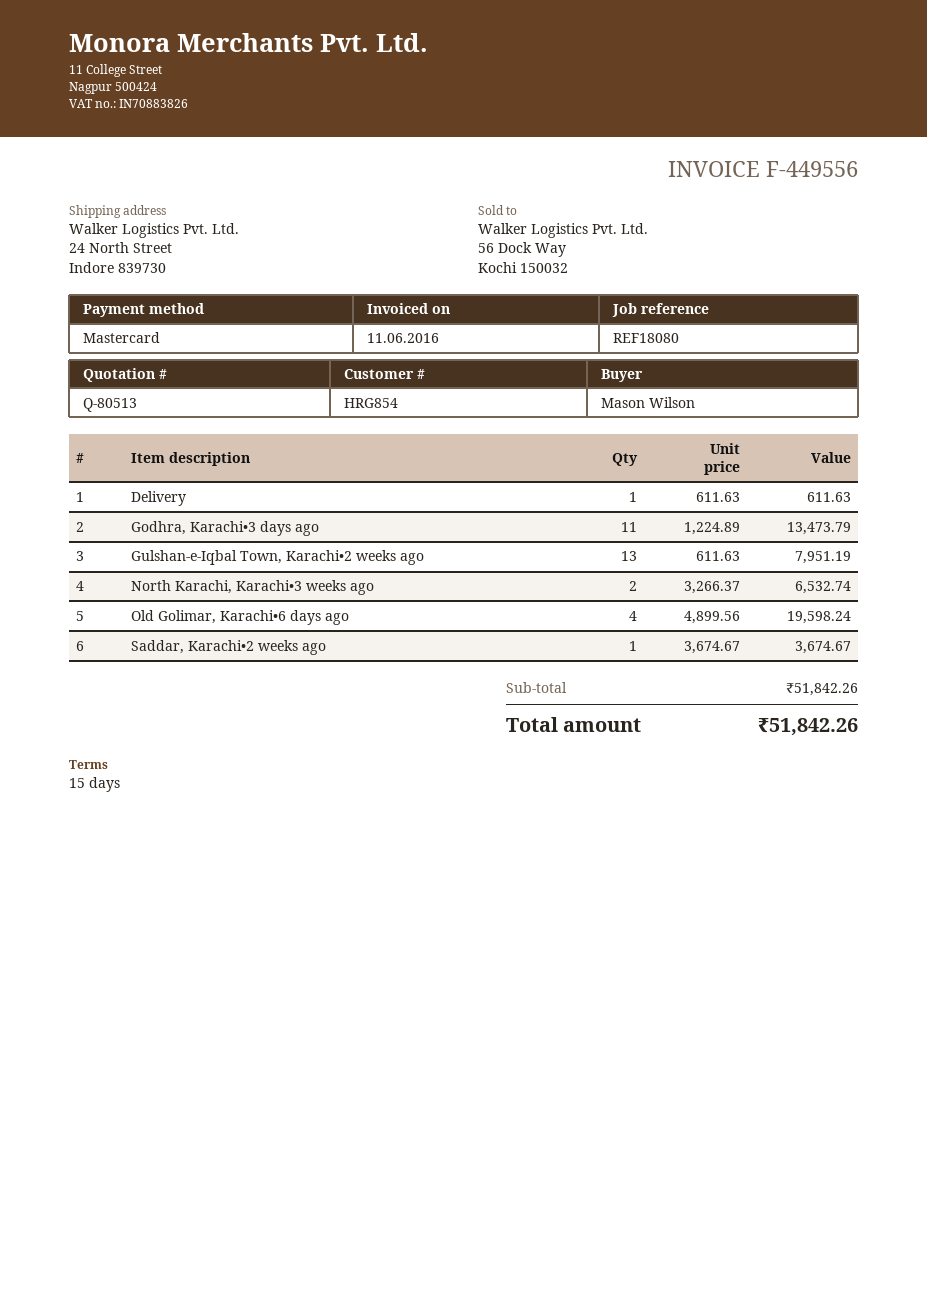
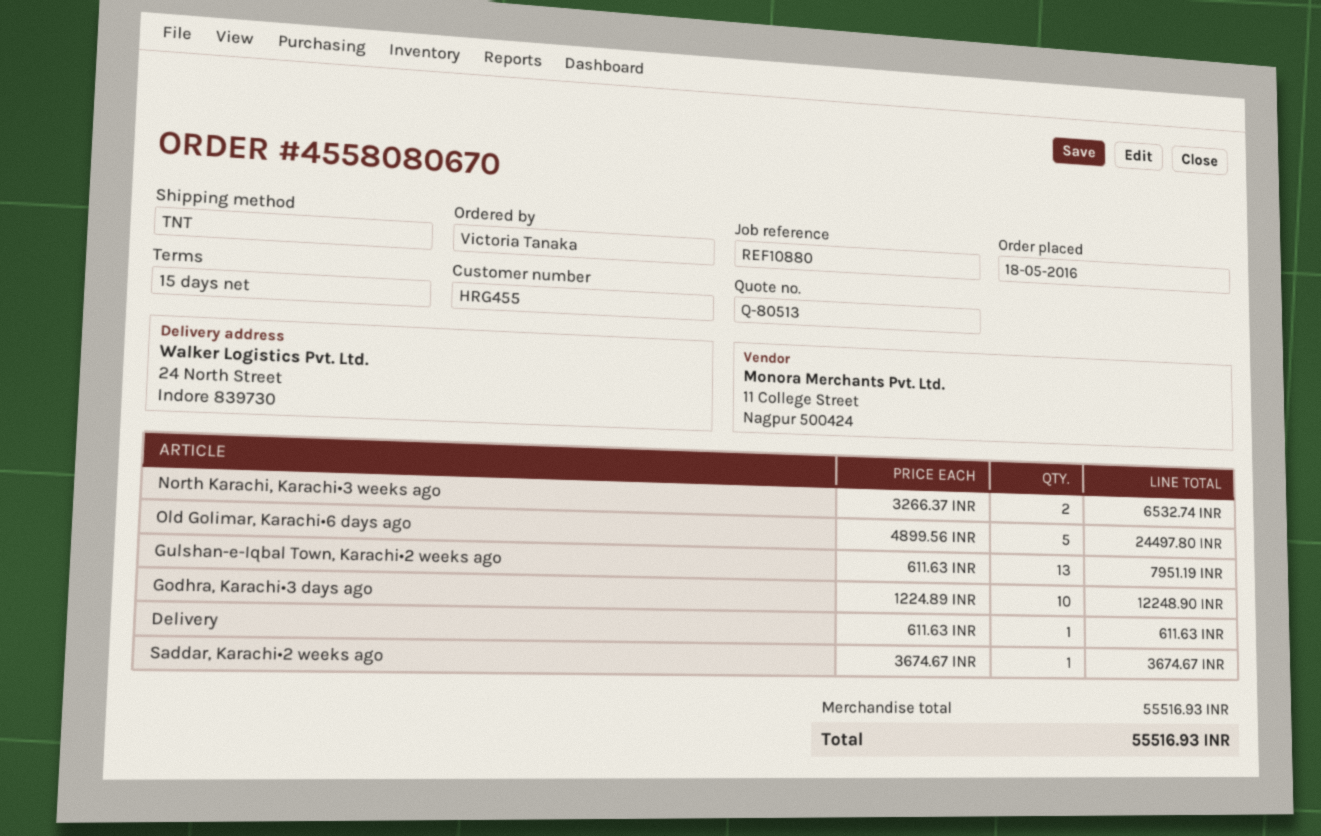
customer number: HRG854 -> HRG455
reference: REF18080 -> REF10880
ordered by: Mason Wilson -> Victoria Tanaka
Godhra, Karachi•3 days ago: 11 x 1224.89 = 13473.79 -> 10 x 1224.89 = 12248.90
Old Golimar, Karachi•6 days ago: 4 x 4899.56 = 19598.24 -> 5 x 4899.56 = 24497.80
subtotal: 51842.26 -> 55516.93
total: 51842.26 -> 55516.93

